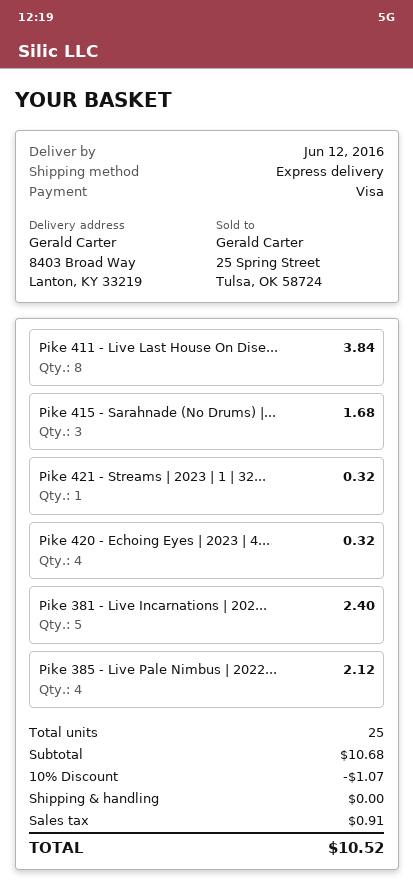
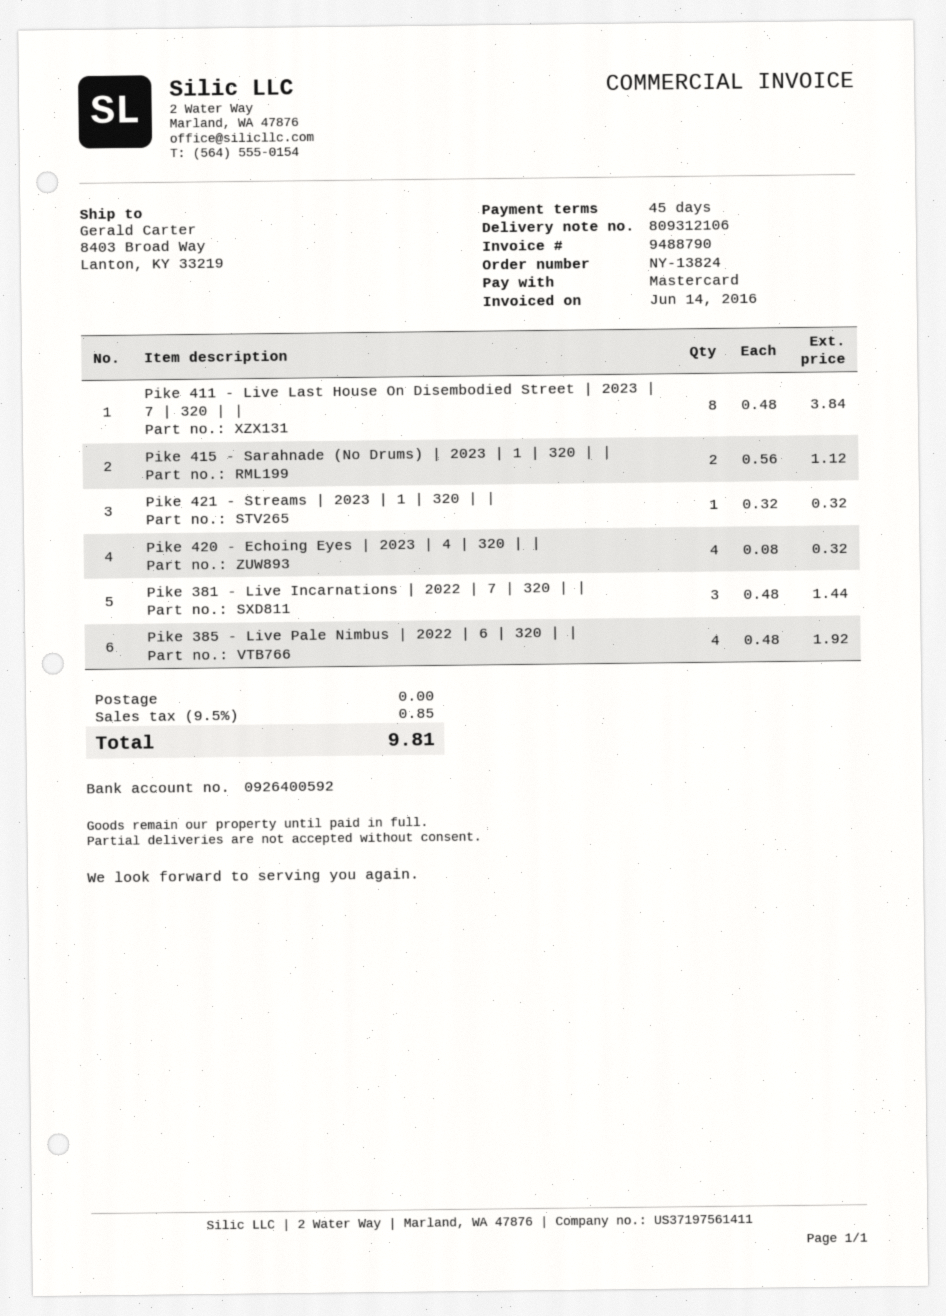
payment method: Visa -> Mastercard
Pike 415 - Sarahnade (No Drums) |...: 3 for 1.68 -> 2 for 1.12
Pike 381 - Live Incarnations | 202...: 5 for 2.40 -> 3 for 1.44
Pike 385 - Live Pale Nimbus | 2022...: 4 for 2.12 -> 4 for 1.92
discount: 10% = 1.07 -> none
tax: 0.91 -> 0.85
total: 10.52 -> 9.81

